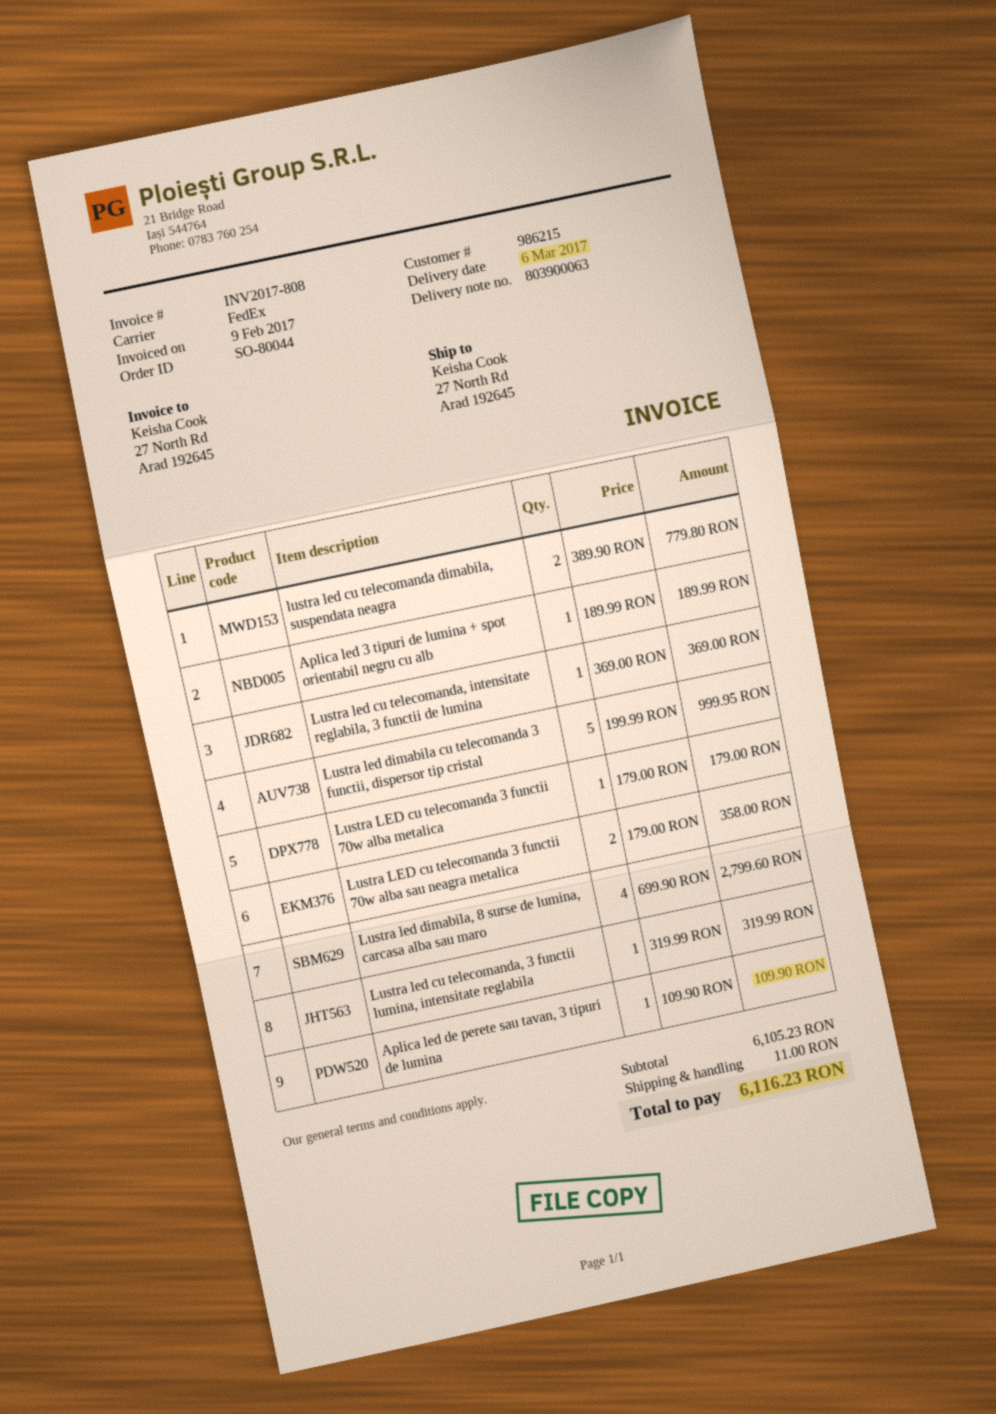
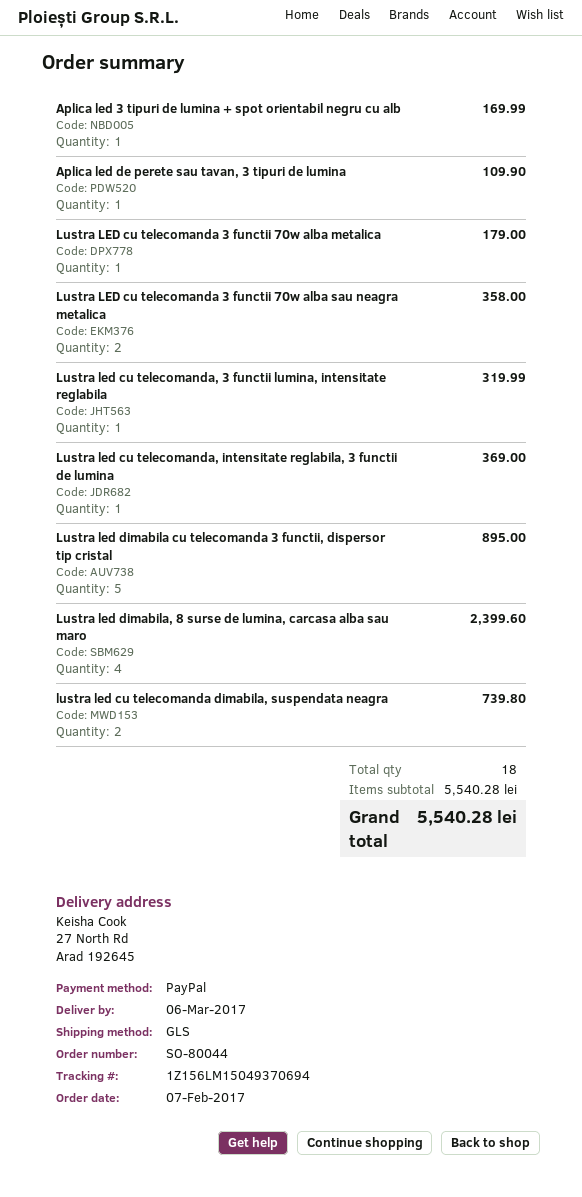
shipping method: FedEx -> GLS
lustra led cu telecomanda dimabila, suspendata neagra: 2 for 779.80 -> 2 for 739.80
Aplica led 3 tipuri de lumina + spot orientabil negru cu alb: 1 for 189.99 -> 1 for 169.99
Lustra led dimabila cu telecomanda 3 functii, dispersor tip cristal: 5 for 999.95 -> 5 for 895.00
Lustra led dimabila, 8 surse de lumina, carcasa alba sau maro: 4 for 2799.60 -> 4 for 2399.60
subtotal: 6105.23 -> 5540.28
shipping: 11.00 -> none
total: 6116.23 -> 5540.28

